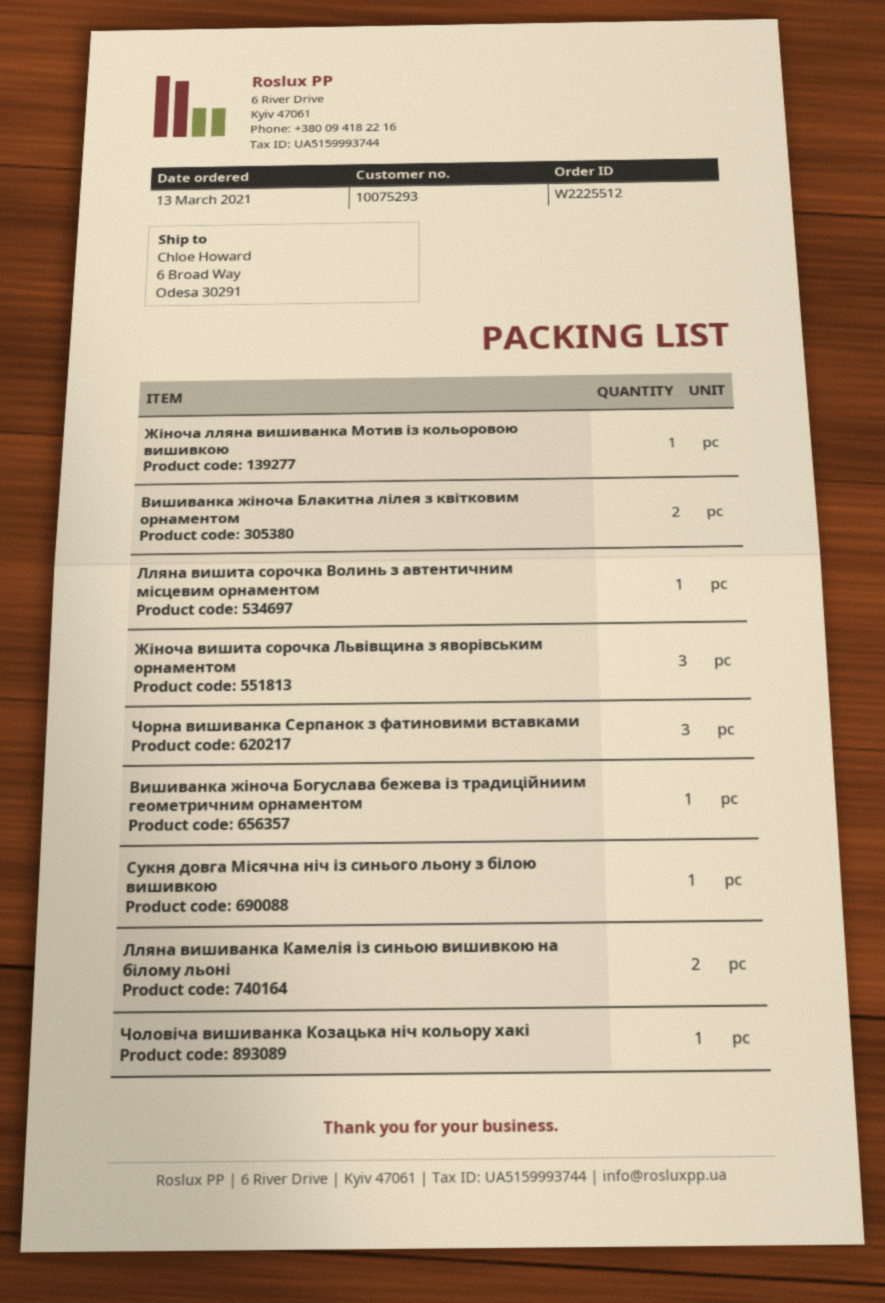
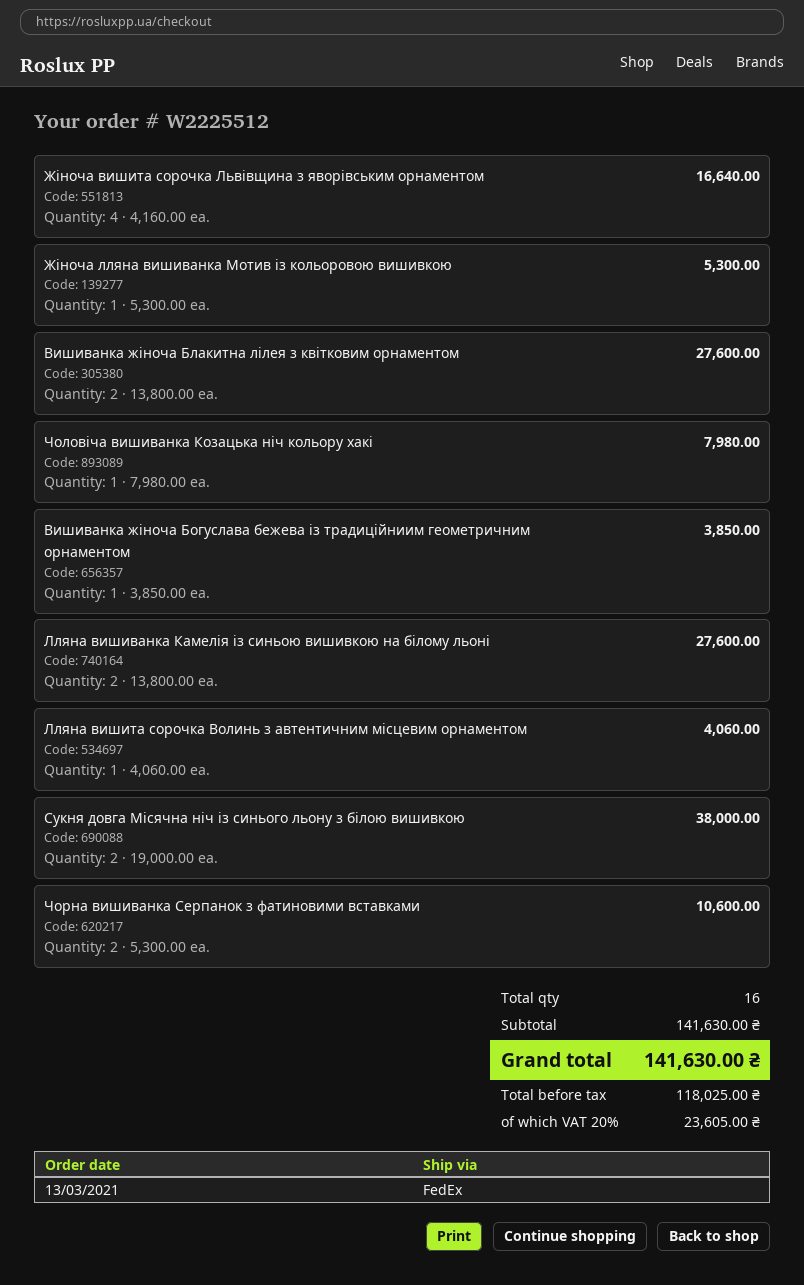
Жіноча вишита сорочка Львівщина з яворівським орнаментом: 3 -> 4
Чорна вишиванка Серпанок з фатиновими вставками: 3 -> 2
Сукня довга Місячна ніч із синього льону з білою вишивкою: 1 -> 2

